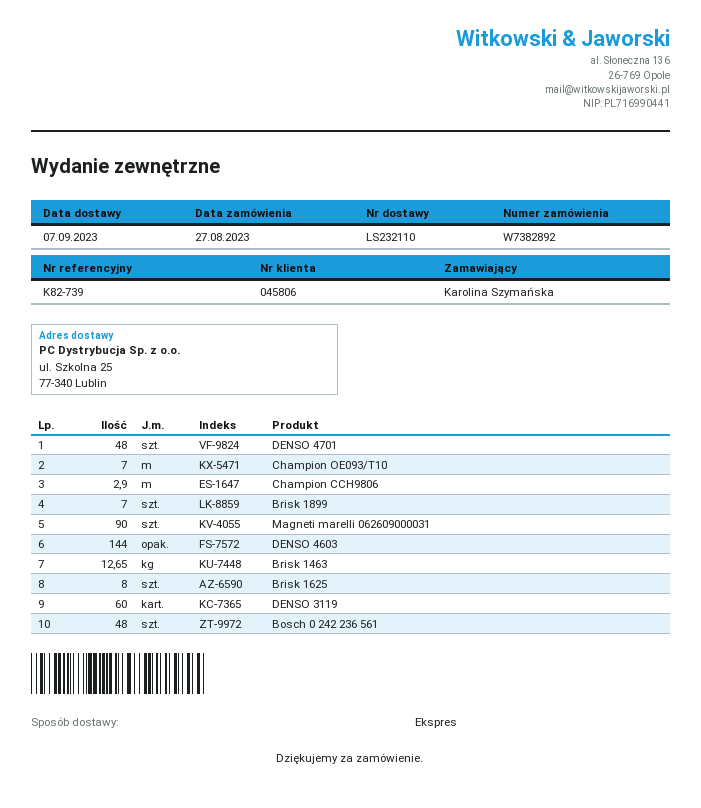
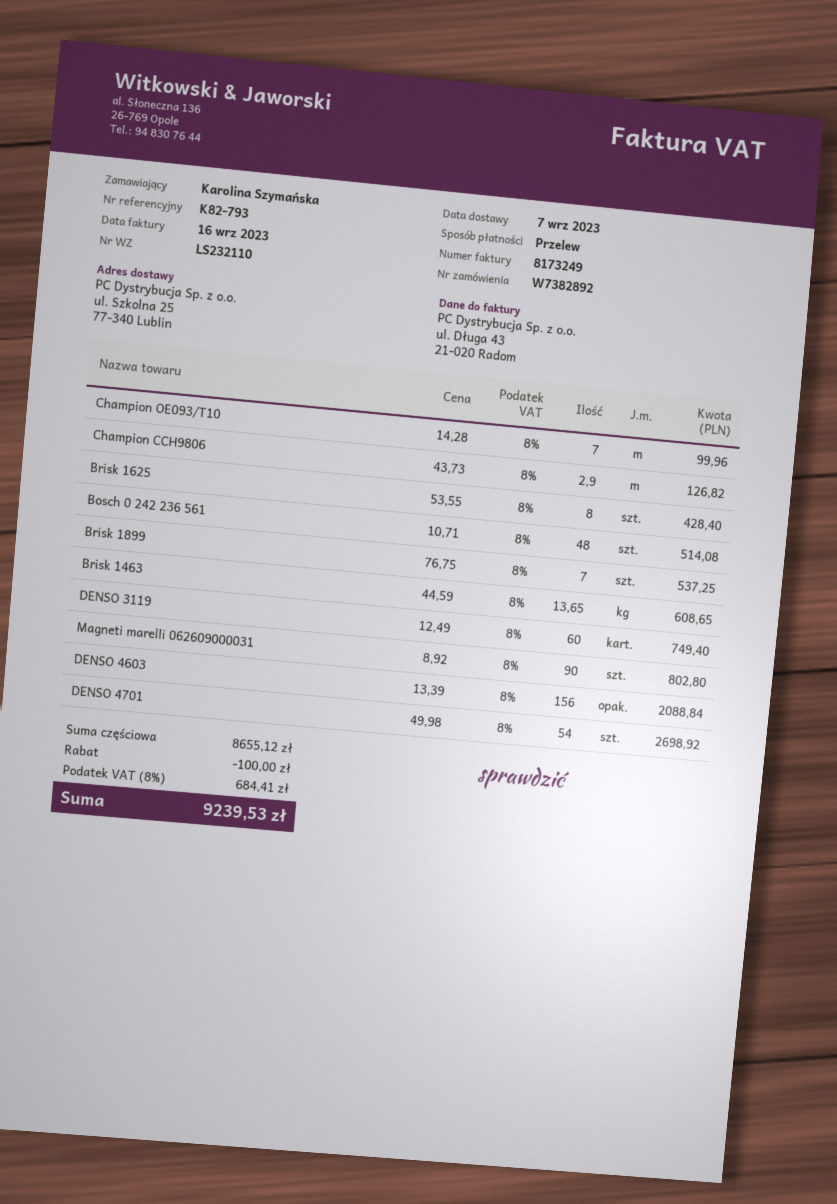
reference: K82-739 -> K82-793
DENSO 4701: 48 -> 54
DENSO 4603: 144 -> 156
Brisk 1463: 12.65 -> 13.65

